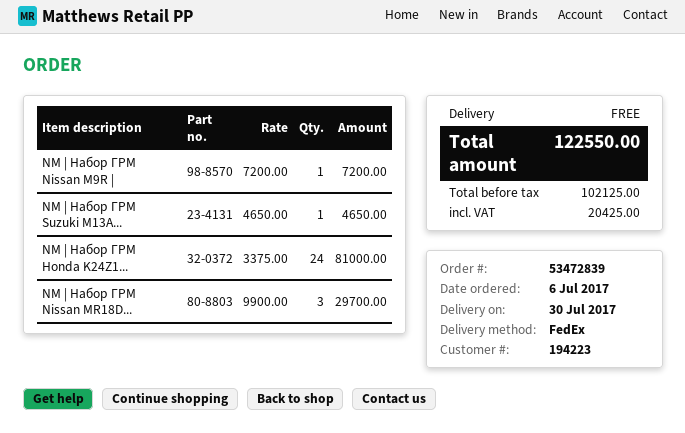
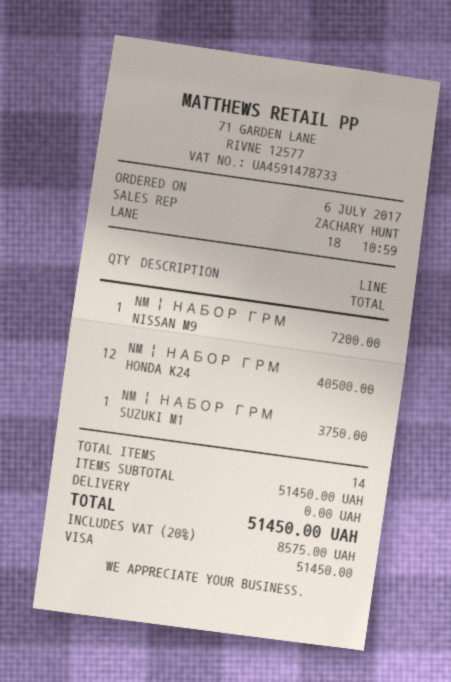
NM | Набор ГРМ Suzuki M13A...: 1 for 4650.00 -> 1 for 3750.00
NM | Набор ГРМ Honda K24Z1...: 24 for 81000.00 -> 12 for 40500.00
NM | Набор ГРМ Nissan MR18D...: 3 for 29700.00 -> none
tax: 20425.00 -> 8575.00
total: 122550.00 -> 51450.00

